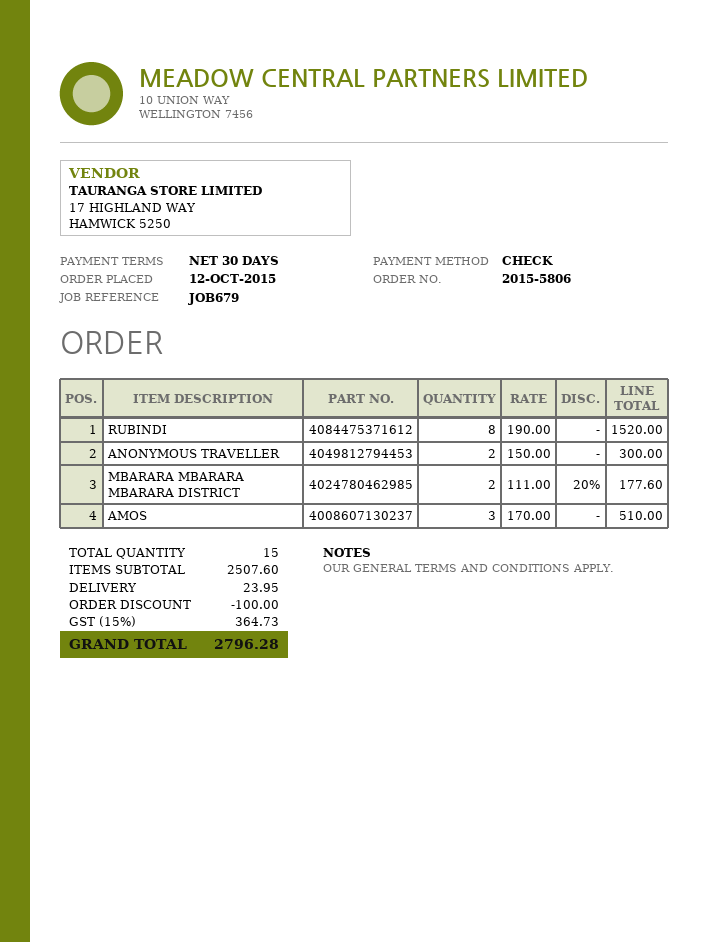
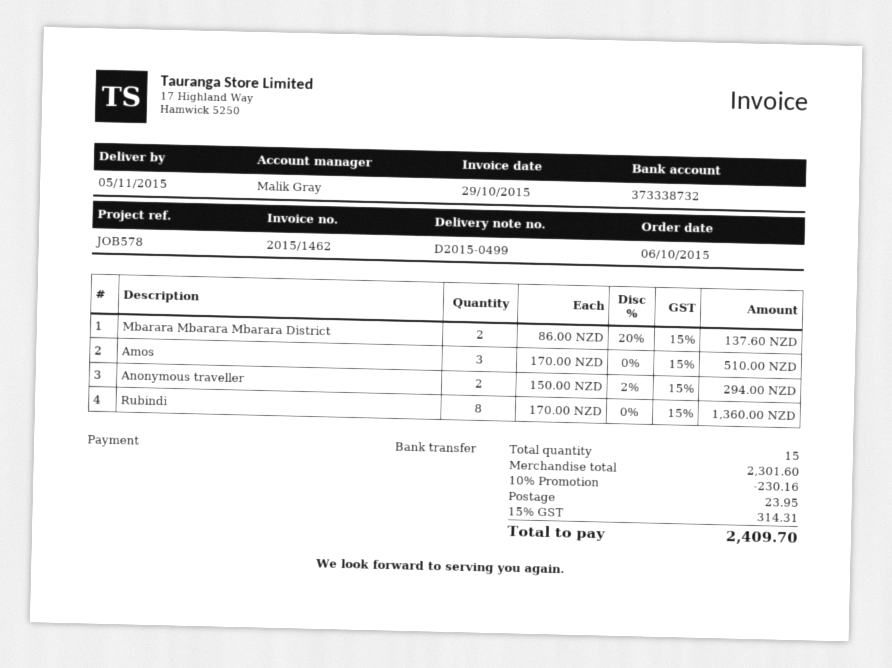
order date: 2015-10-12 -> 2015-10-06
reference: JOB679 -> JOB578
payment method: cheque -> bank transfer
RUBINDI: 8 x 190.00 = 1520.00 -> 8 x 170.00 = 1360.00
ANONYMOUS TRAVELLER: 2 x 150.00 = 300.00 -> 2 x 150.00 - 2% = 294.00
MBARARA MBARARA MBARARA DISTRICT: 2 x 111.00 - 20% = 177.60 -> 2 x 86.00 - 20% = 137.60
subtotal: 2507.60 -> 2301.60
discount: 100.00 -> 230.16
tax: 15% = 364.73 -> 15% = 314.31
total: 2796.28 -> 2409.70

